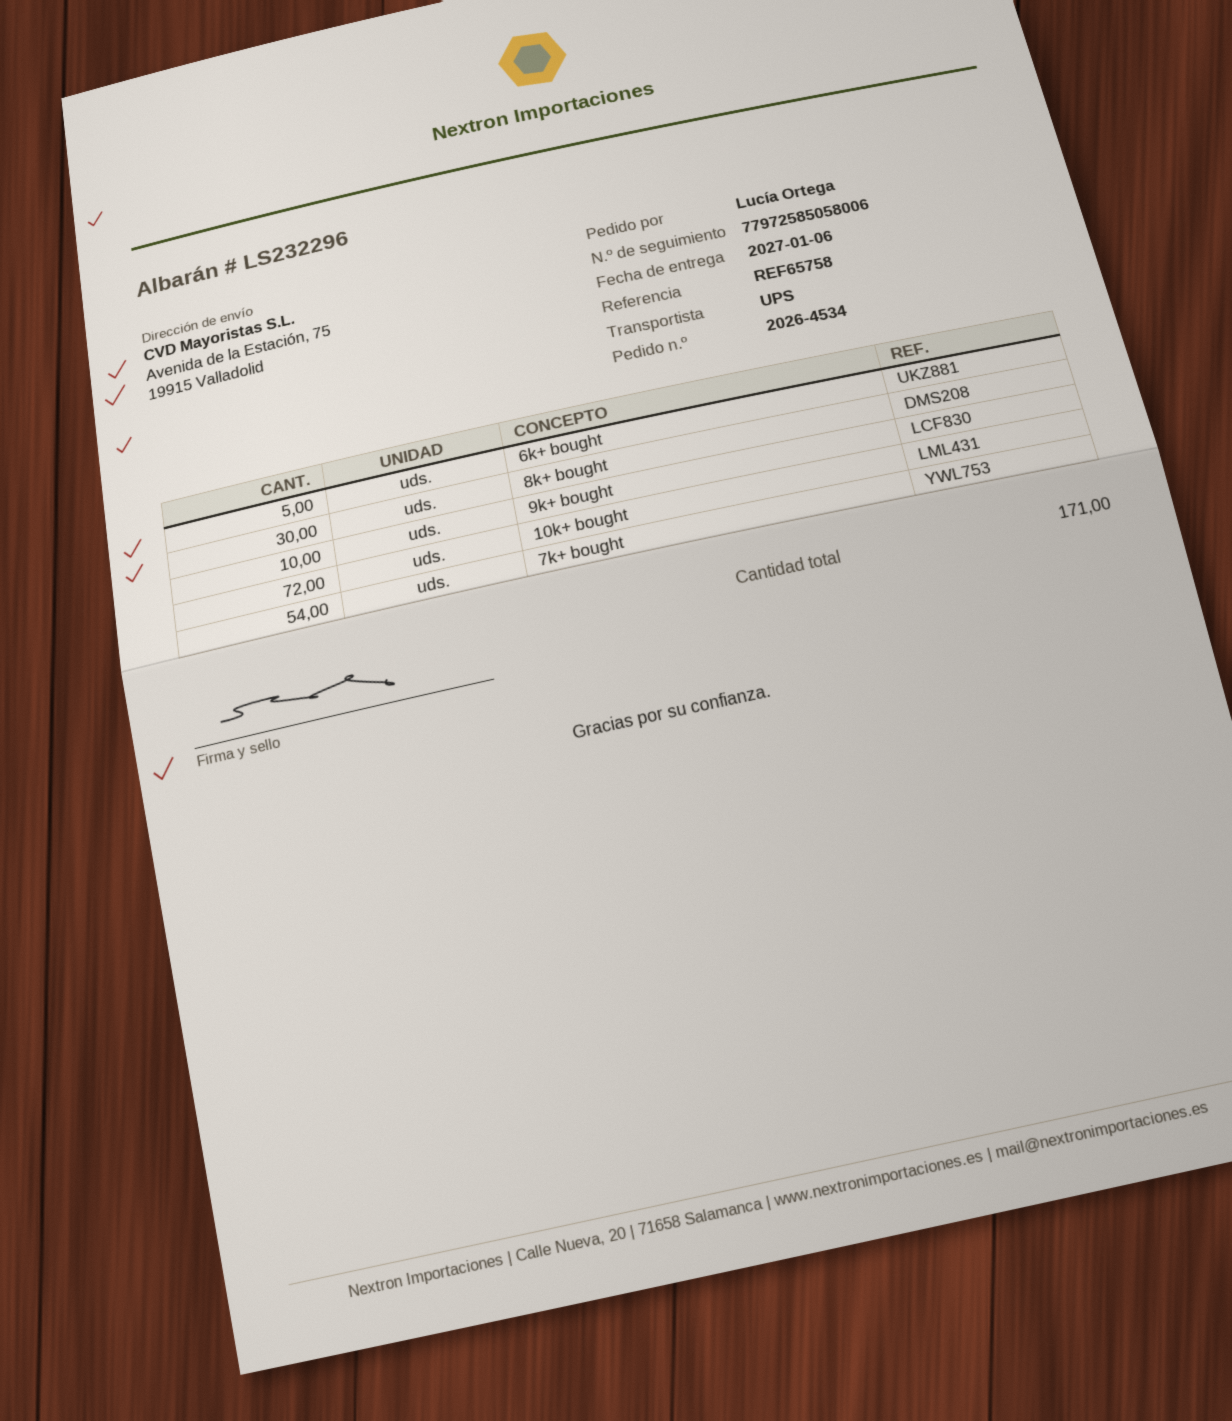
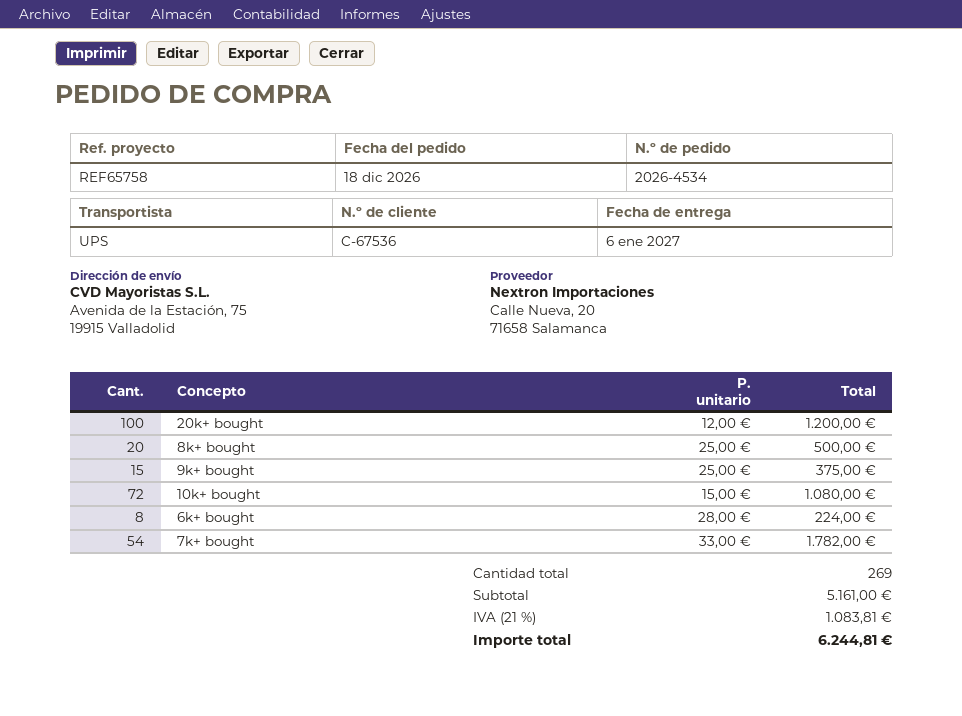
6k+ bought: 5 -> 8
8k+ bought: 30 -> 20
9k+ bought: 10 -> 15
20k+ bought: none -> 100
total quantity: 171 -> 269

